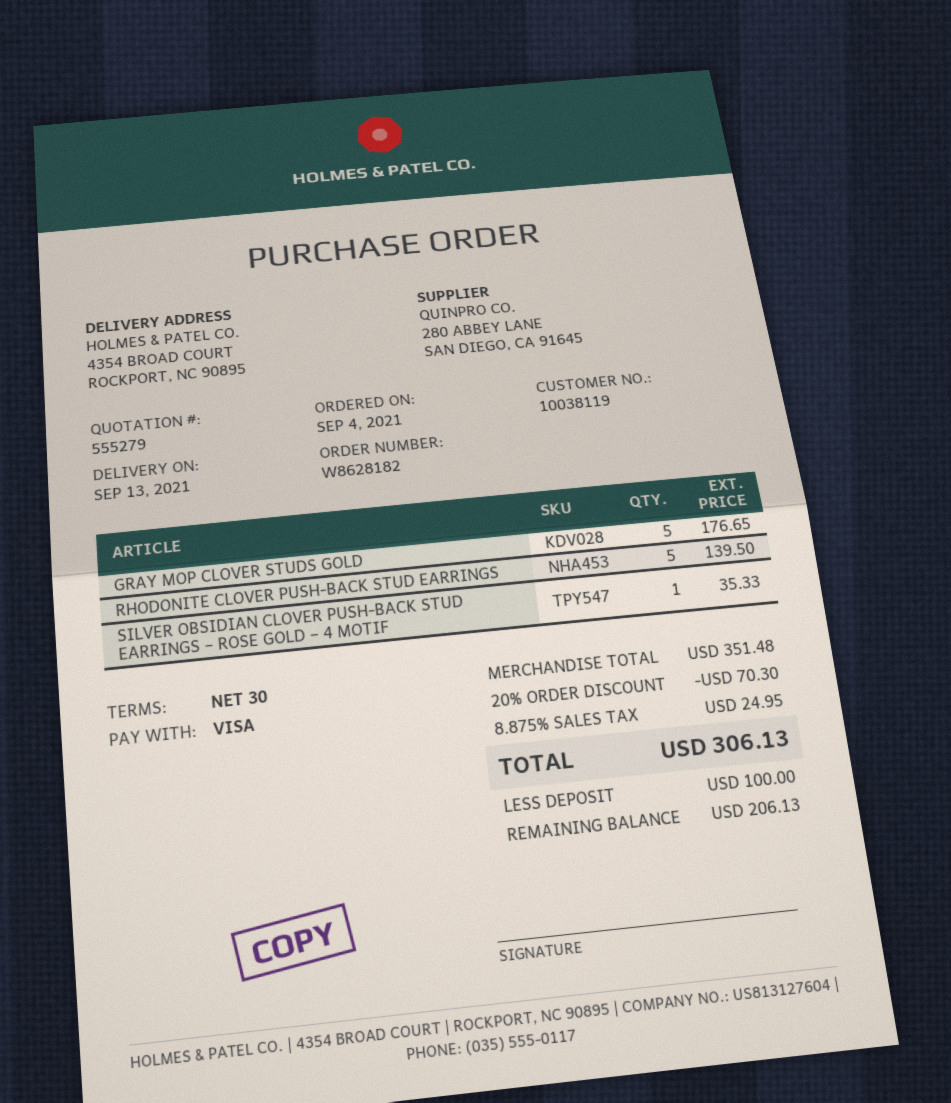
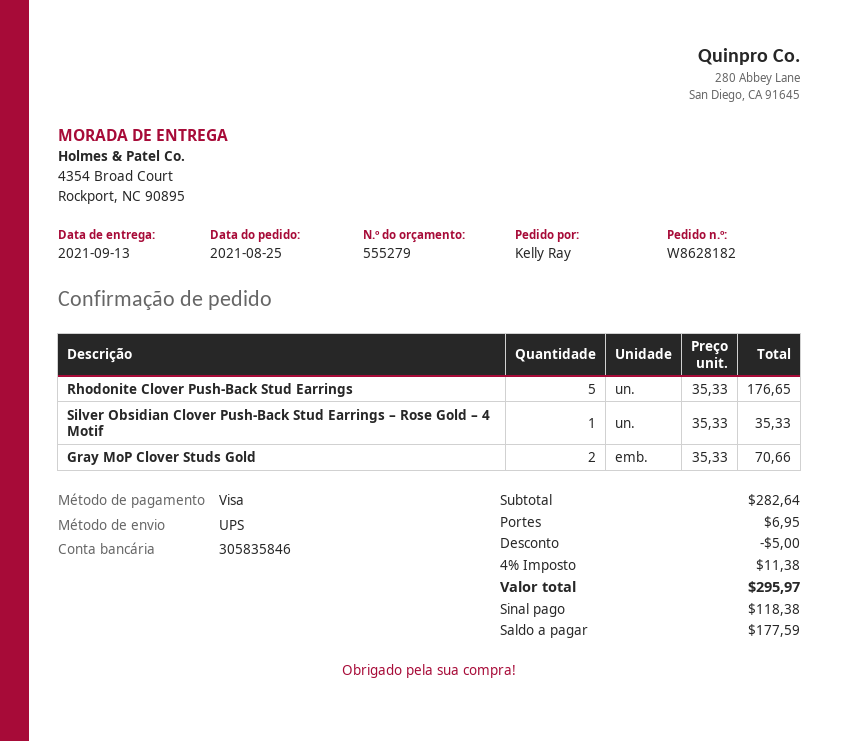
order date: 2021-09-04 -> 2021-08-25
GRAY MOP CLOVER STUDS GOLD: 5 for 176.65 -> 2 for 70.66
RHODONITE CLOVER PUSH-BACK STUD EARRINGS: 5 for 139.50 -> 5 for 176.65
subtotal: 351.48 -> 282.64
discount: 70.30 -> 5.00
shipping: none -> 6.95
tax: 8.875% = 24.95 -> 4% = 11.38
total: 306.13 -> 295.97
deposit: 100.00 -> 118.38
balance: 206.13 -> 177.59

